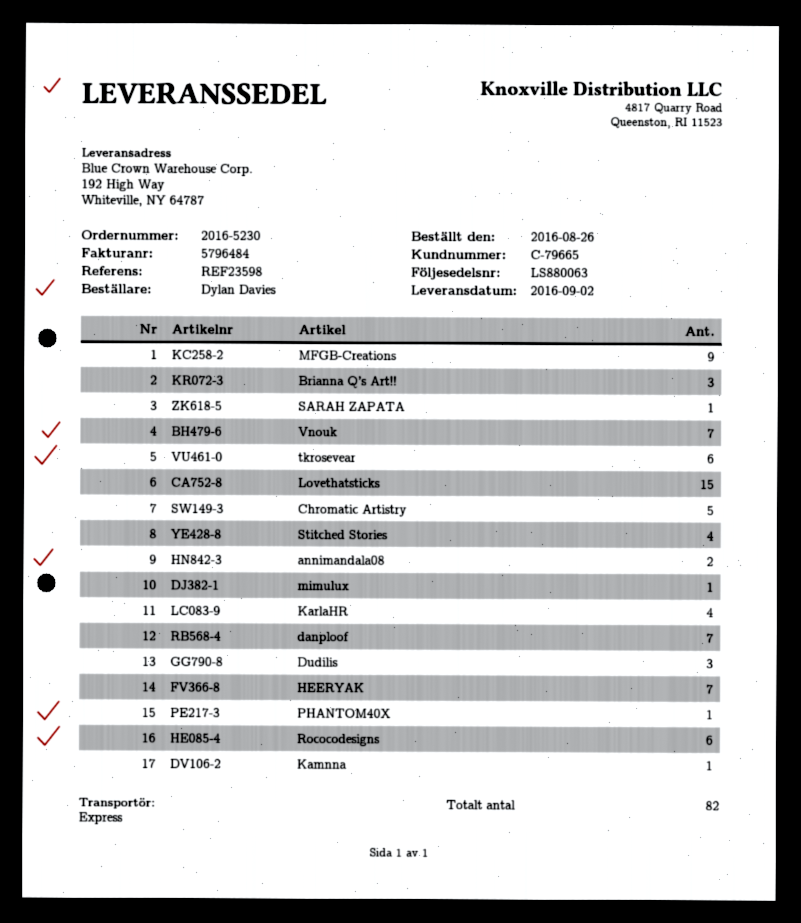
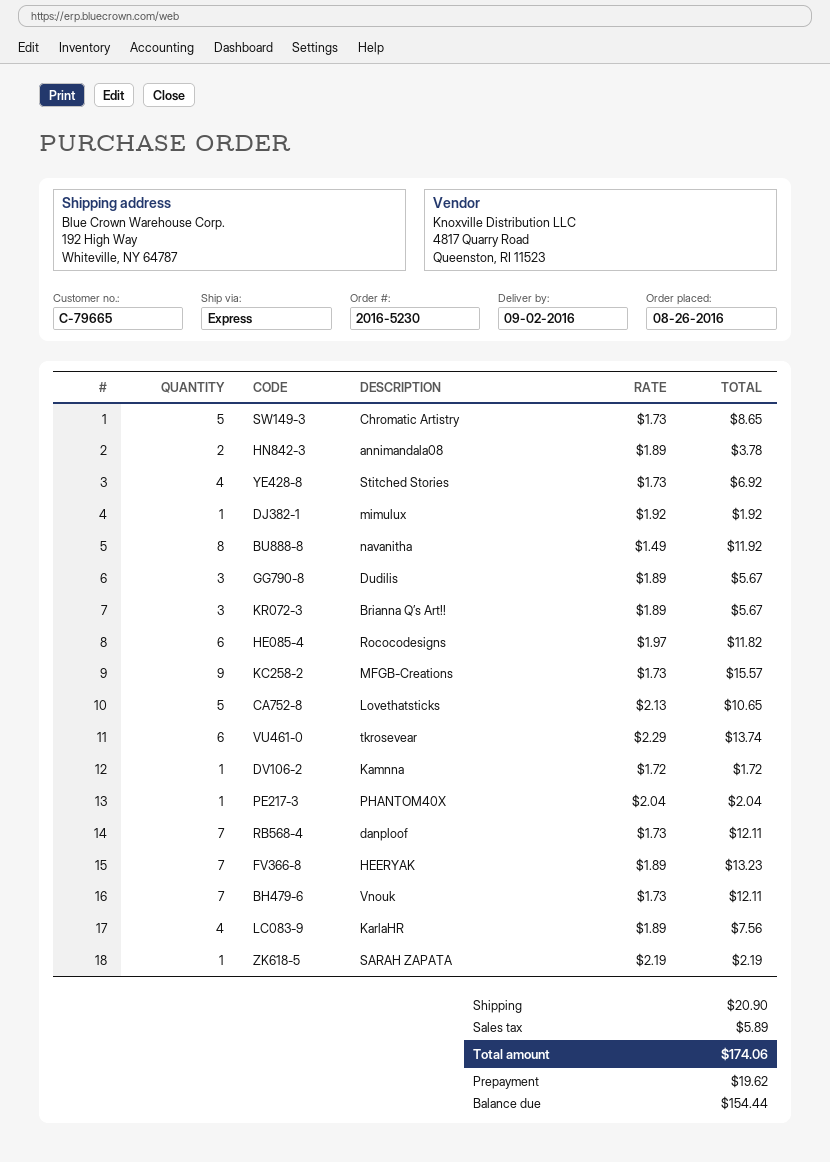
Lovethatsticks: 15 -> 5
navanitha: none -> 8

